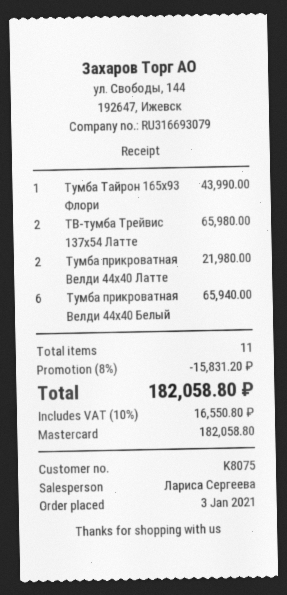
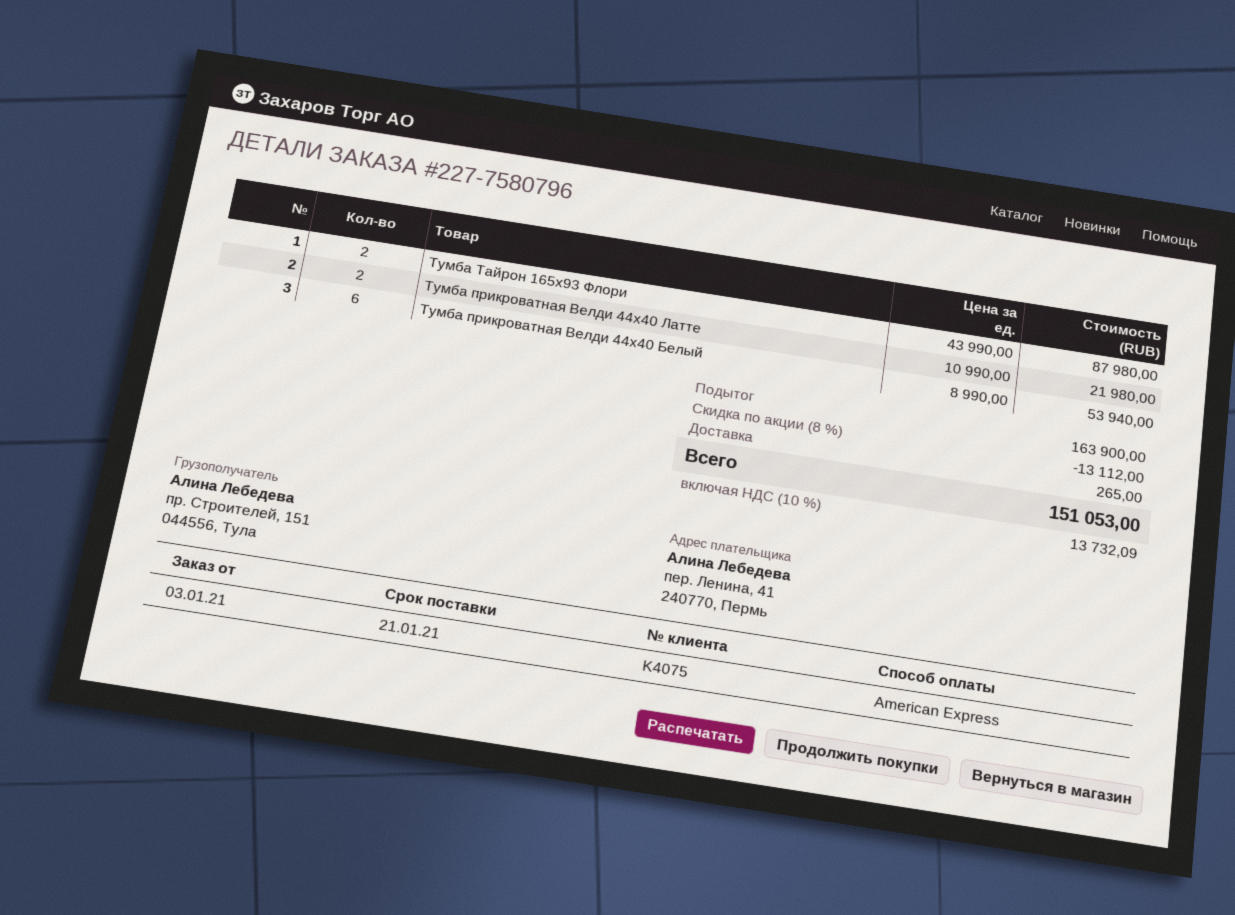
customer number: K8075 -> K4075
payment method: Mastercard -> American Express
Тумба Тайрон 165x93 Флори: 1 for 43990.00 -> 2 for 87980.00
ТВ-тумба Трейвис 137x54 Латте: 2 for 65980.00 -> none
Тумба прикроватная Велди 44x40 Белый: 6 for 65940.00 -> 6 for 53940.00
discount: 8% = 15831.20 -> 8% = 13112.00
shipping: none -> 265.00
tax: 10% = 16550.80 -> 10% = 13732.09
total: 182058.80 -> 151053.00

